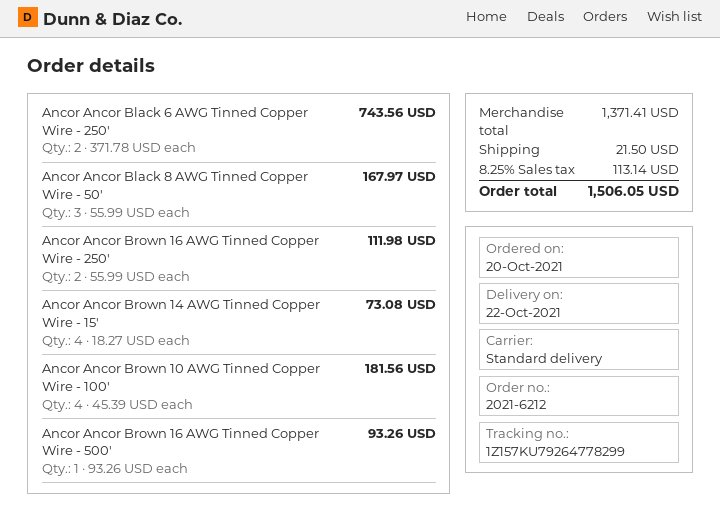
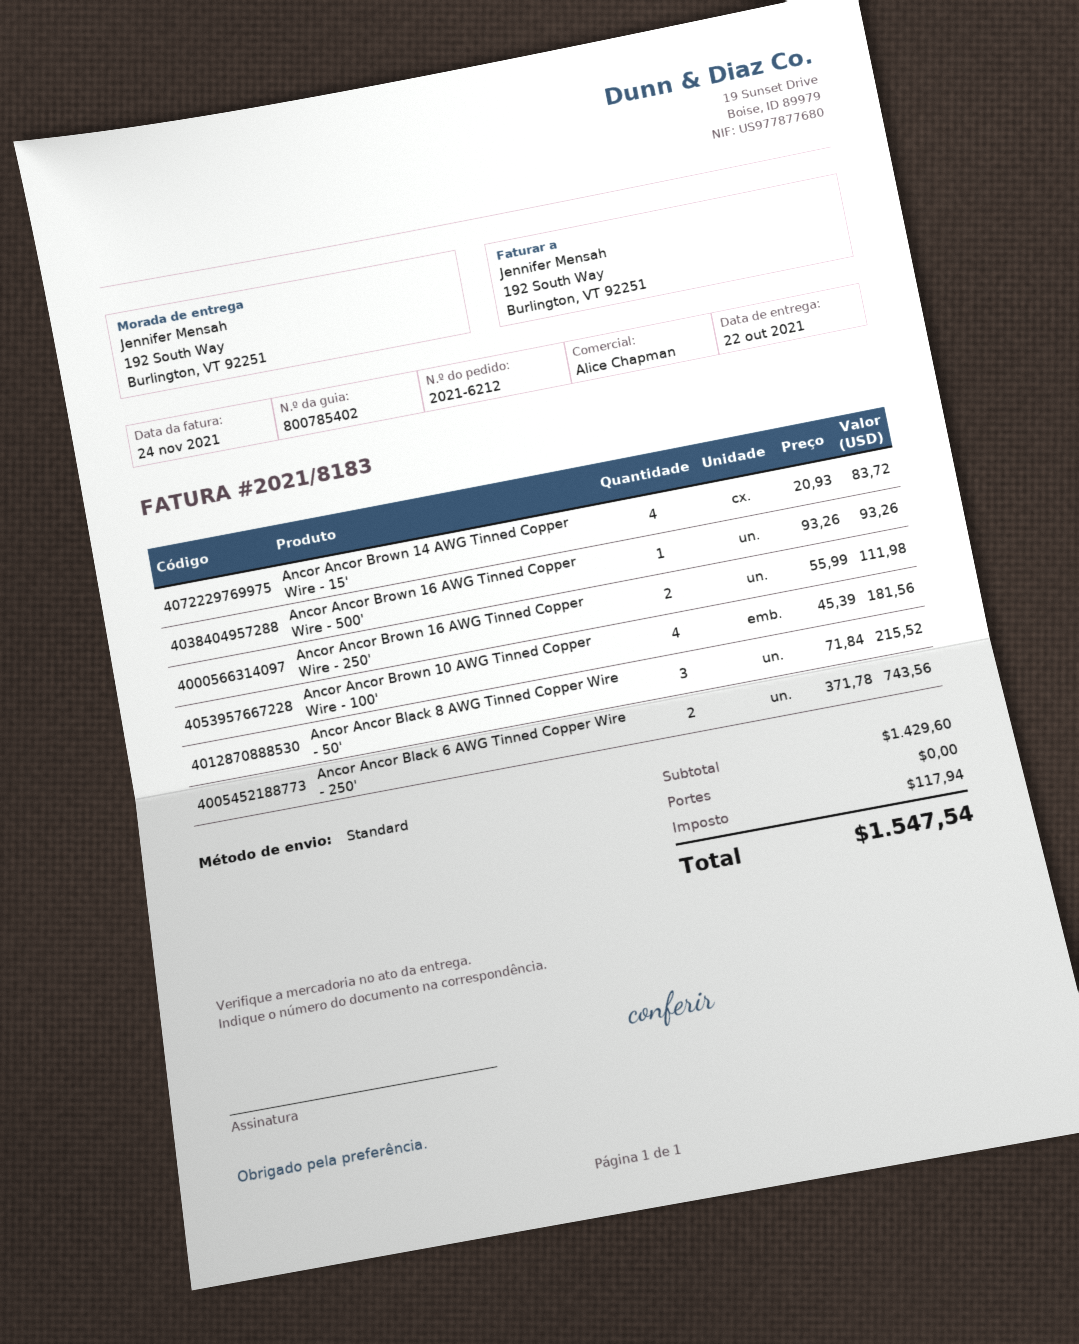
Ancor Ancor Black 8 AWG Tinned Copper Wire - 50': 3 x 55.99 = 167.97 -> 3 x 71.84 = 215.52
Ancor Ancor Brown 14 AWG Tinned Copper Wire - 15': 4 x 18.27 = 73.08 -> 4 x 20.93 = 83.72
subtotal: 1371.41 -> 1429.60
shipping: 21.50 -> 0.00
tax: 113.14 -> 117.94
total: 1506.05 -> 1547.54

